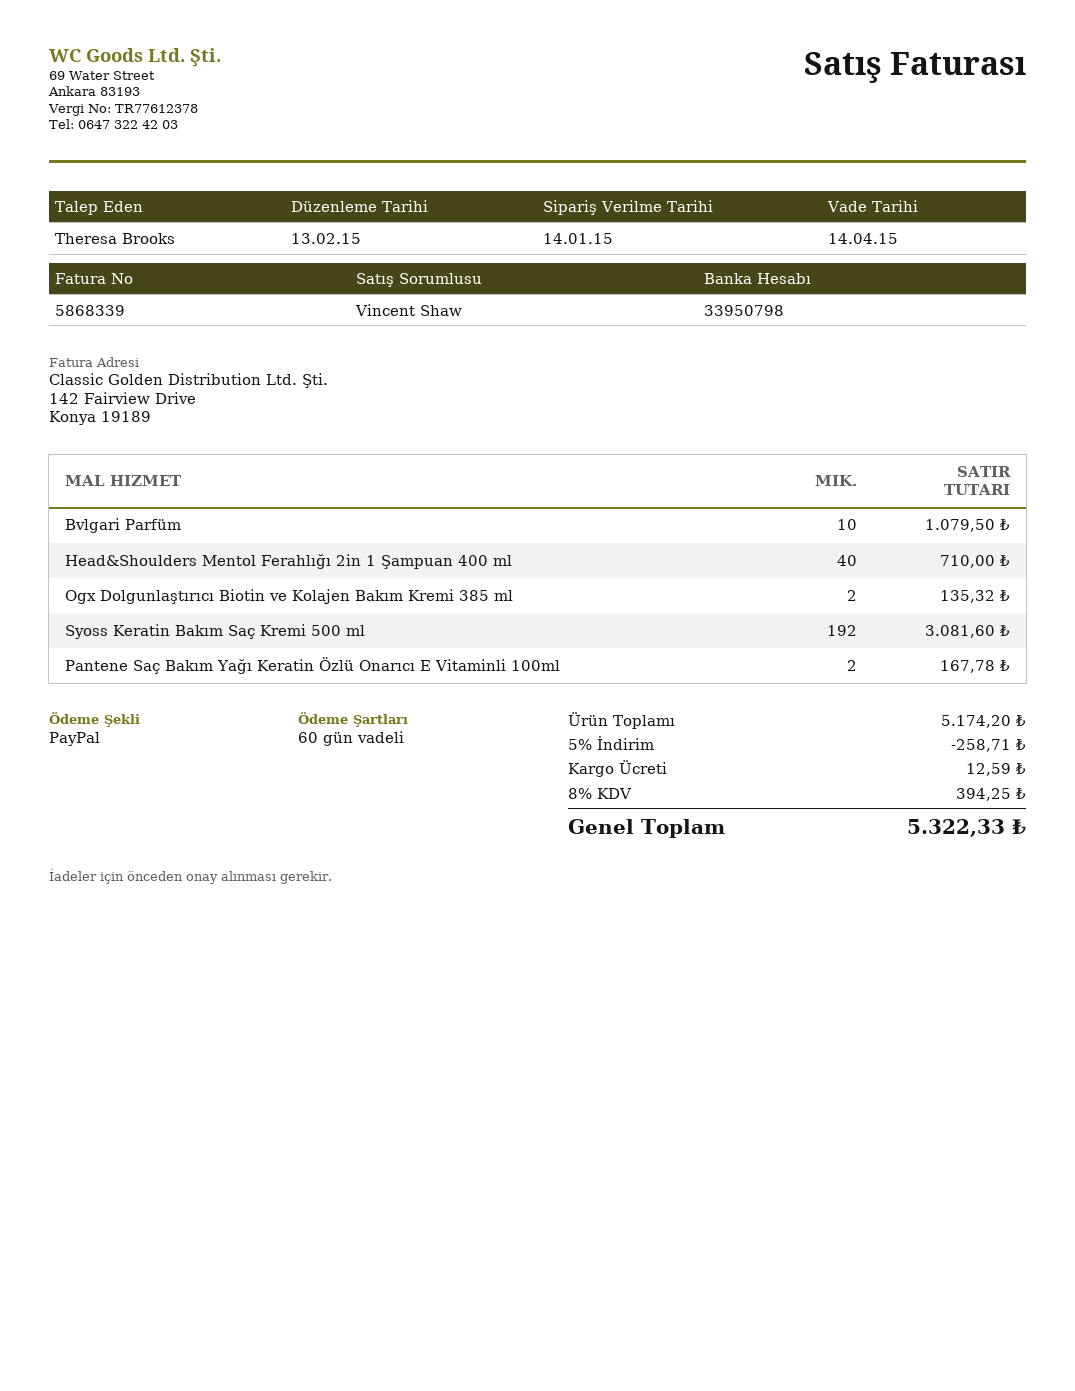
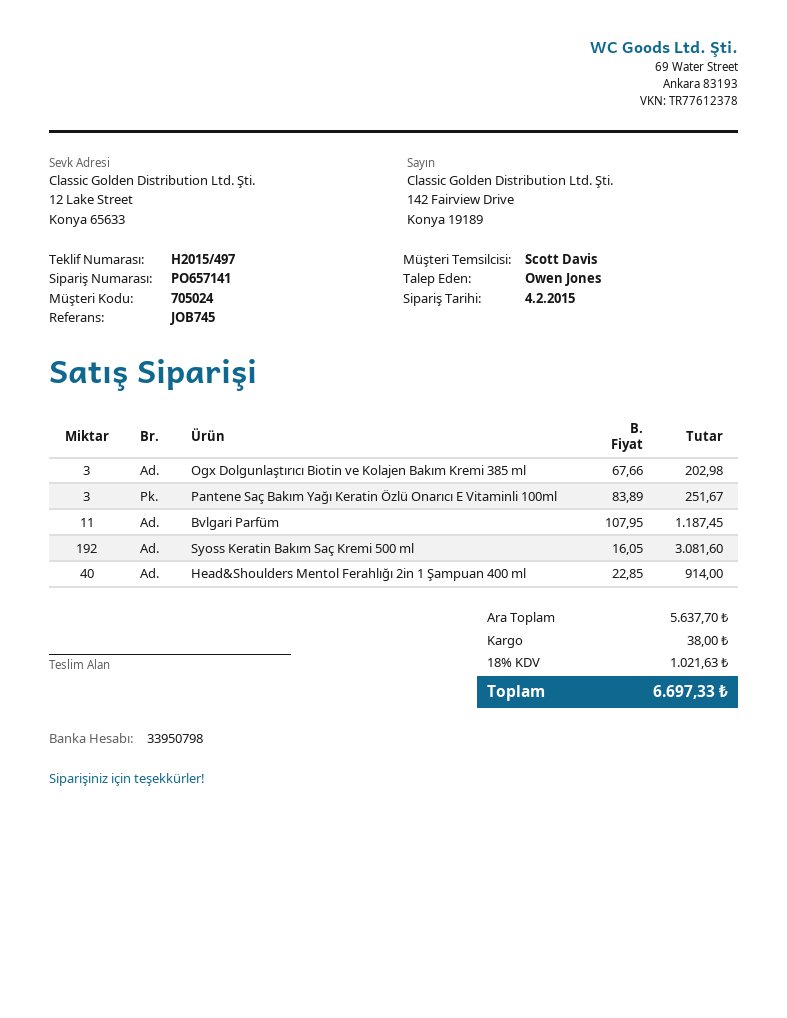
order date: 2015-01-14 -> 2015-02-04
ordered by: Theresa Brooks -> Owen Jones
sales rep: Vincent Shaw -> Scott Davis
Bvlgari Parfüm: 10 for 1079.50 -> 11 for 1187.45
Head&Shoulders Mentol Ferahlığı 2in 1 Şampuan 400 ml: 40 for 710.00 -> 40 for 914.00
Ogx Dolgunlaştırıcı Biotin ve Kolajen Bakım Kremi 385 ml: 2 for 135.32 -> 3 for 202.98
Pantene Saç Bakım Yağı Keratin Özlü Onarıcı E Vitaminli 100ml: 2 for 167.78 -> 3 for 251.67
subtotal: 5174.20 -> 5637.70
discount: 5% = 258.71 -> none
shipping: 12.59 -> 38.00
tax: 8% = 394.25 -> 18% = 1021.63
total: 5322.33 -> 6697.33

